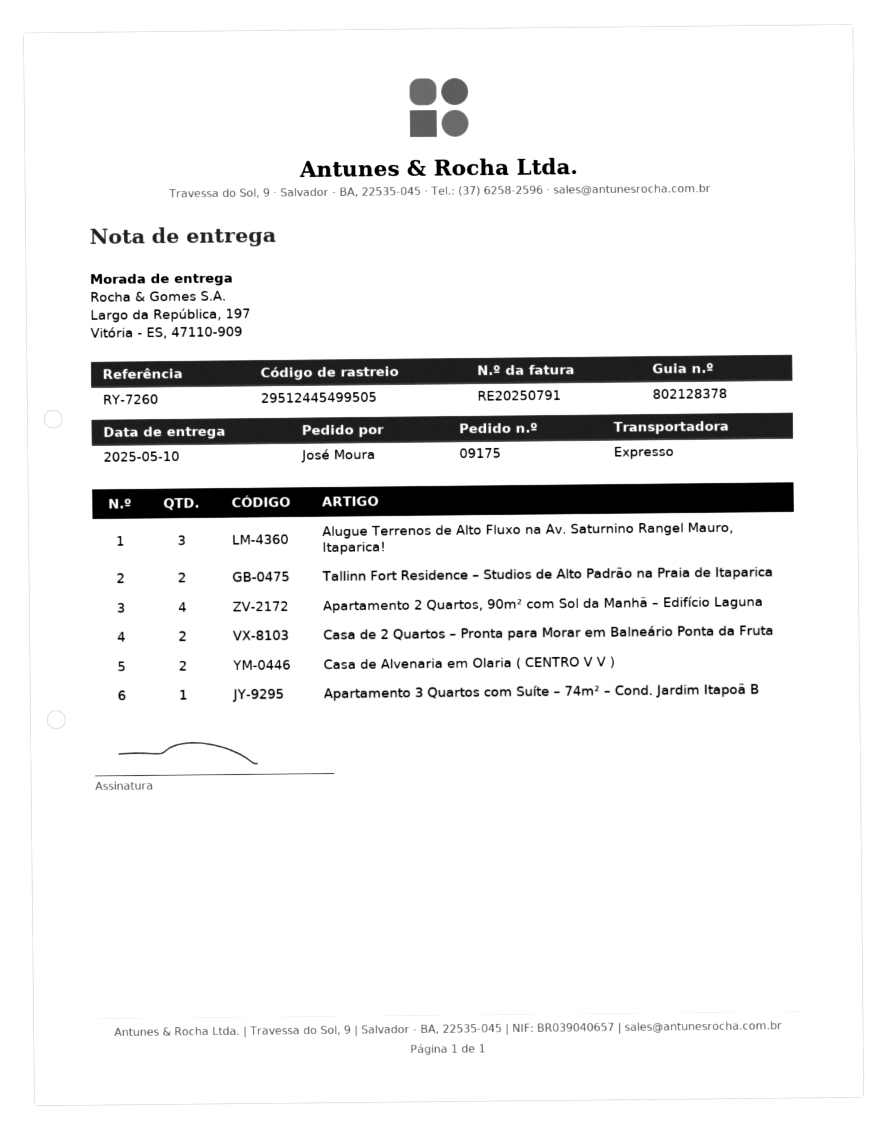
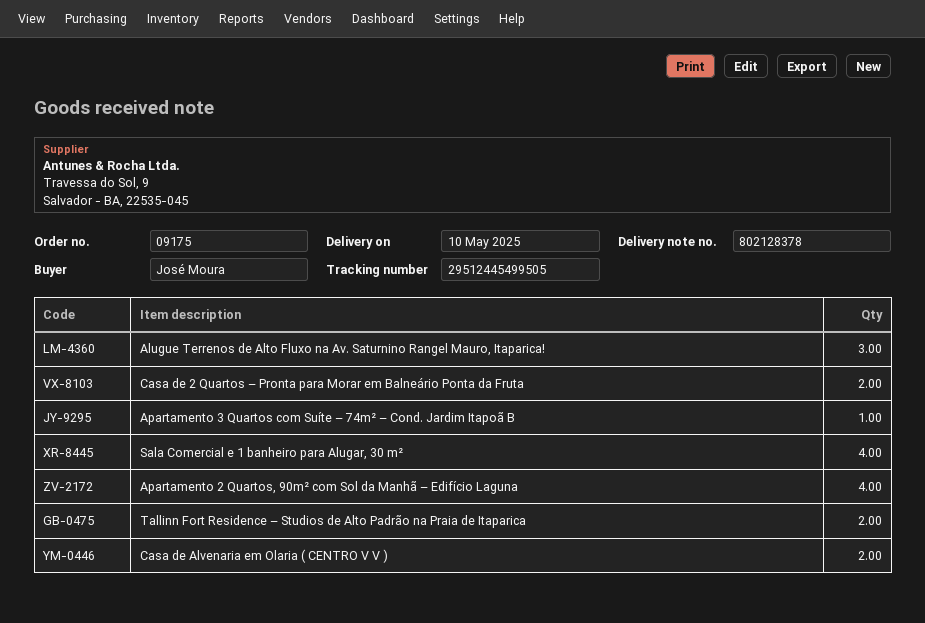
Sala Comercial e 1 banheiro para Alugar, 30 m²: none -> 4

